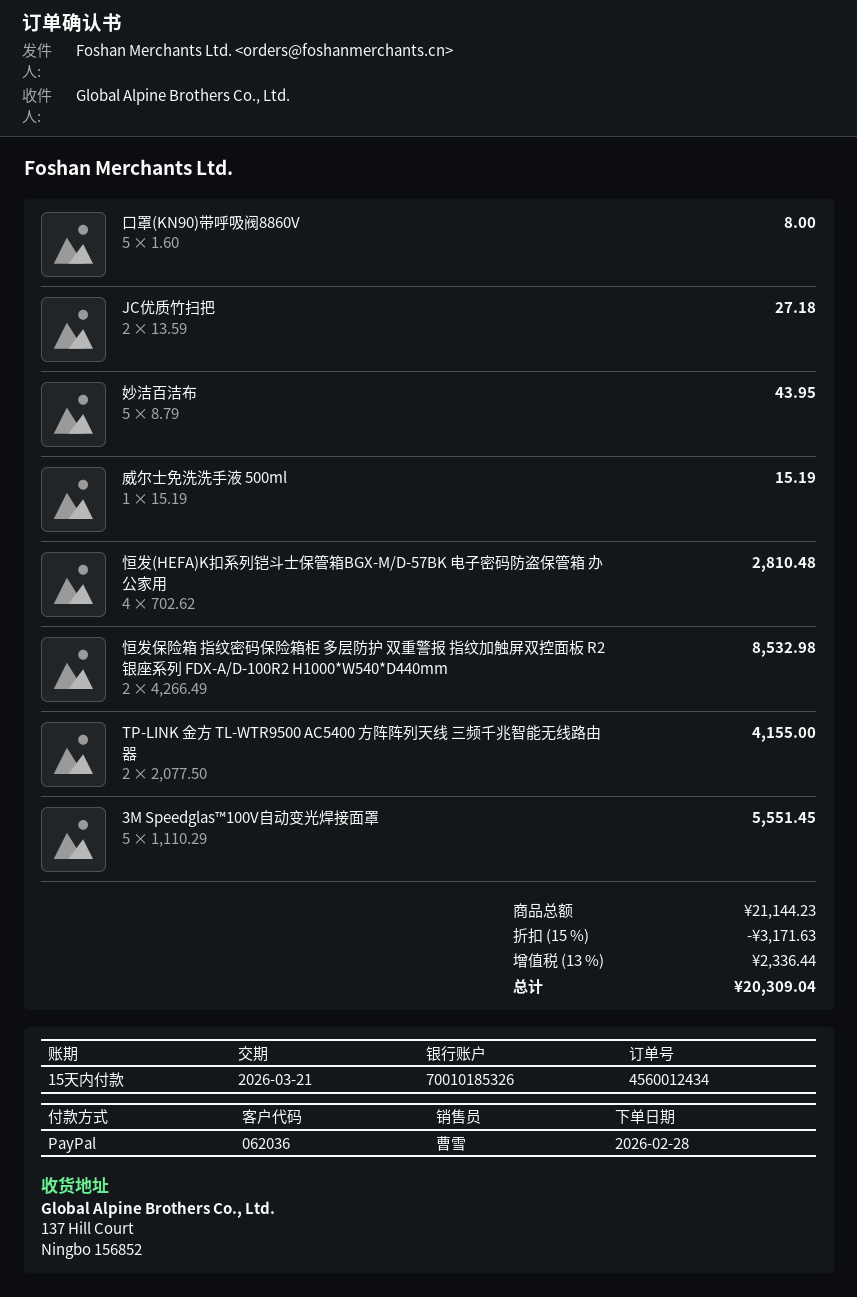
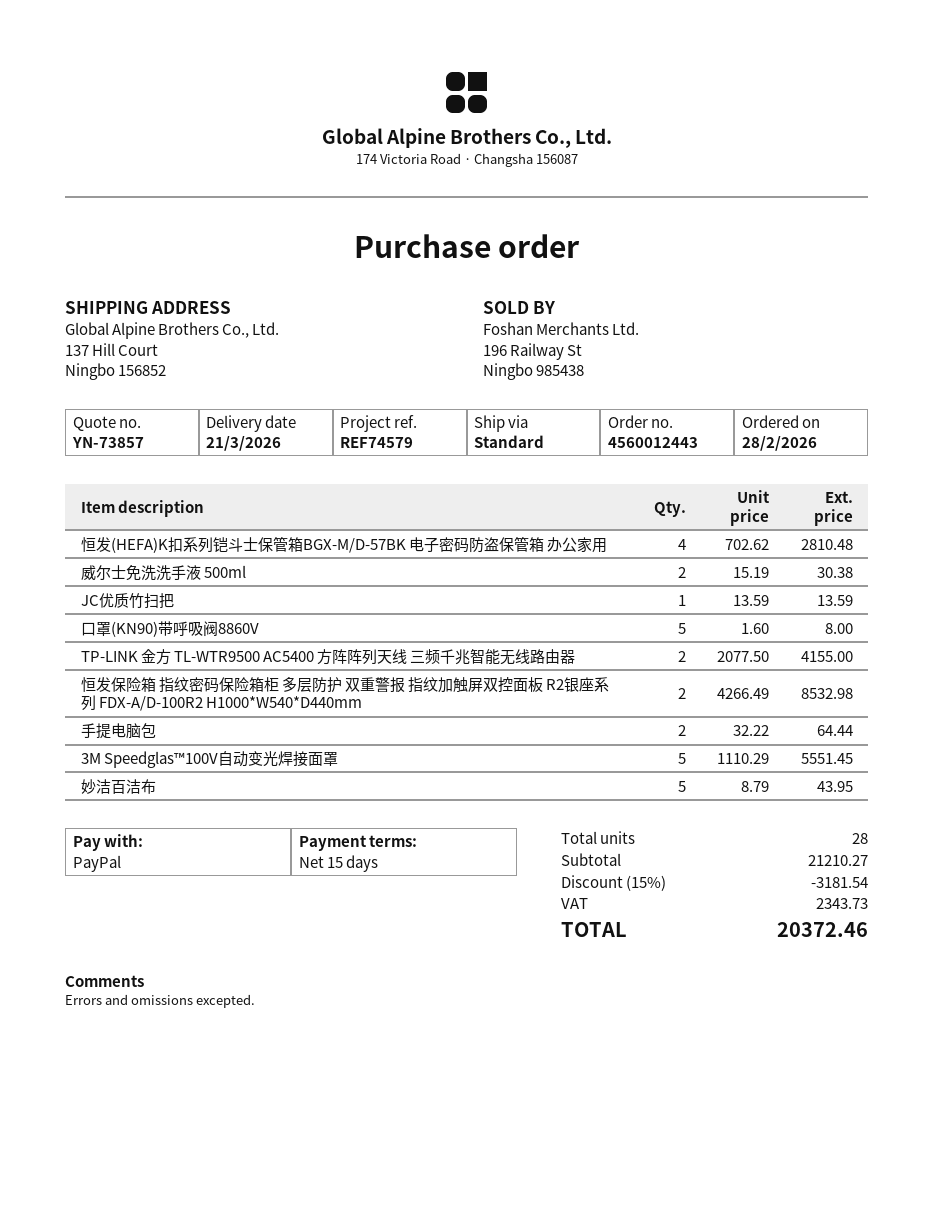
order number: 4560012434 -> 4560012443
JC优质竹扫把: 2 x 13.59 = 27.18 -> 1 x 13.59 = 13.59
威尔士免洗洗手液 500ml: 1 x 15.19 = 15.19 -> 2 x 15.19 = 30.38
手提电脑包: none -> 2 x 32.22 = 64.44
subtotal: 21144.23 -> 21210.27
discount: 15% = 3171.63 -> 15% = 3181.54
tax: 2336.44 -> 2343.73
total: 20309.04 -> 20372.46

